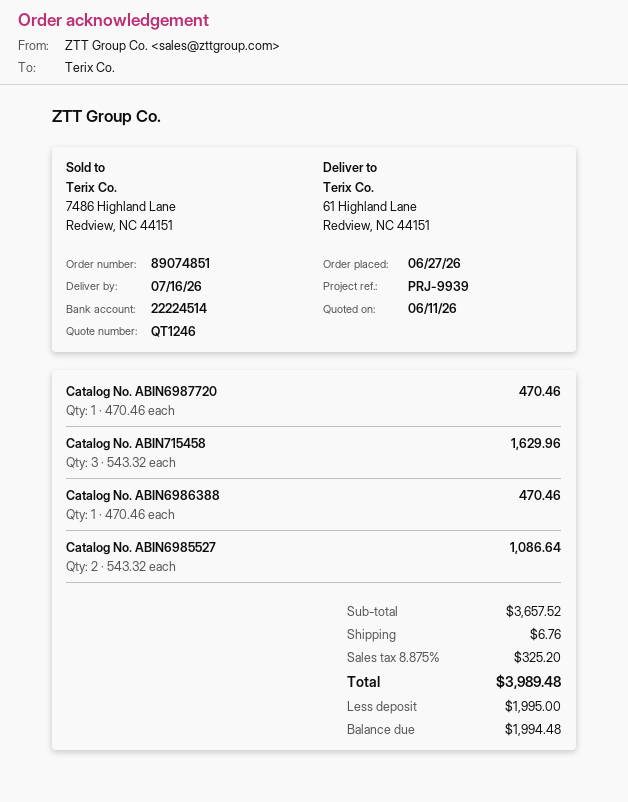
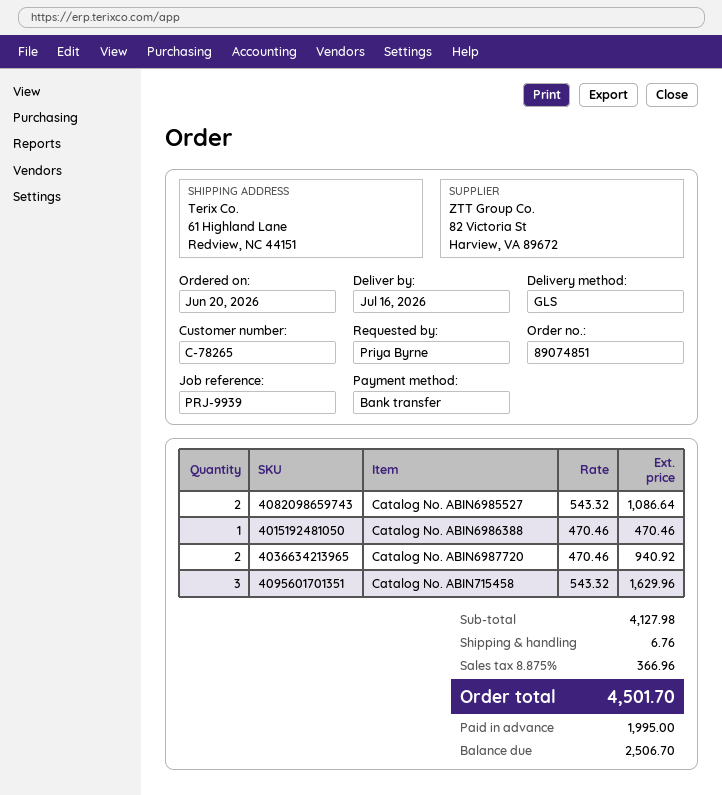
order date: 2026-06-27 -> 2026-06-20
Catalog No. ABIN6987720: 1 x 470.46 = 470.46 -> 2 x 470.46 = 940.92
subtotal: 3657.52 -> 4127.98
tax: 8.875% = 325.20 -> 8.875% = 366.96
total: 3989.48 -> 4501.70
balance: 1994.48 -> 2506.70

